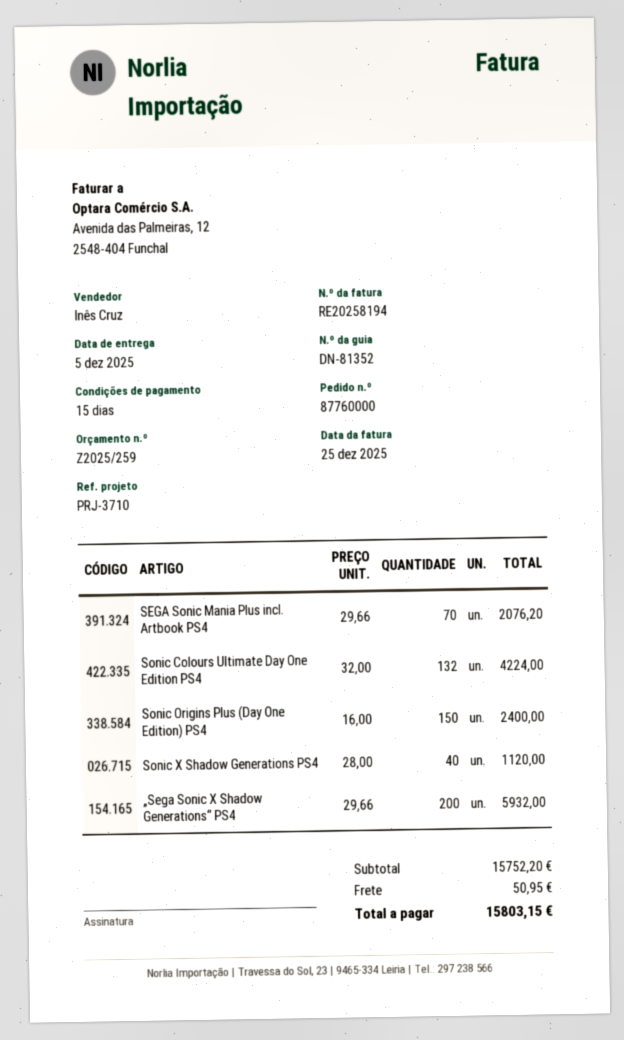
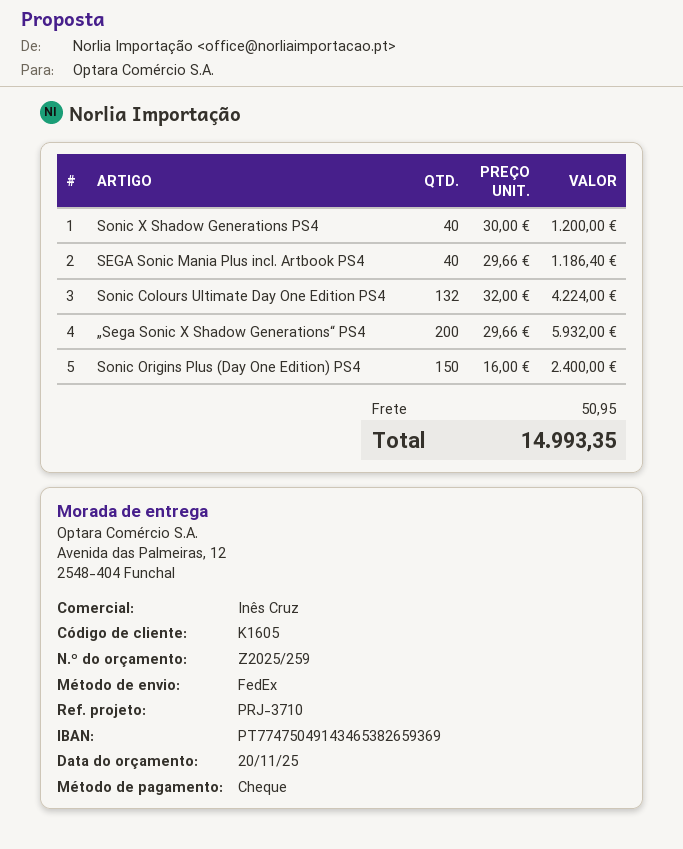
SEGA Sonic Mania Plus incl. Artbook PS4: 70 x 29.66 = 2076.20 -> 40 x 29.66 = 1186.40
Sonic X Shadow Generations PS4: 40 x 28.00 = 1120.00 -> 40 x 30.00 = 1200.00
total: 15803.15 -> 14993.35

